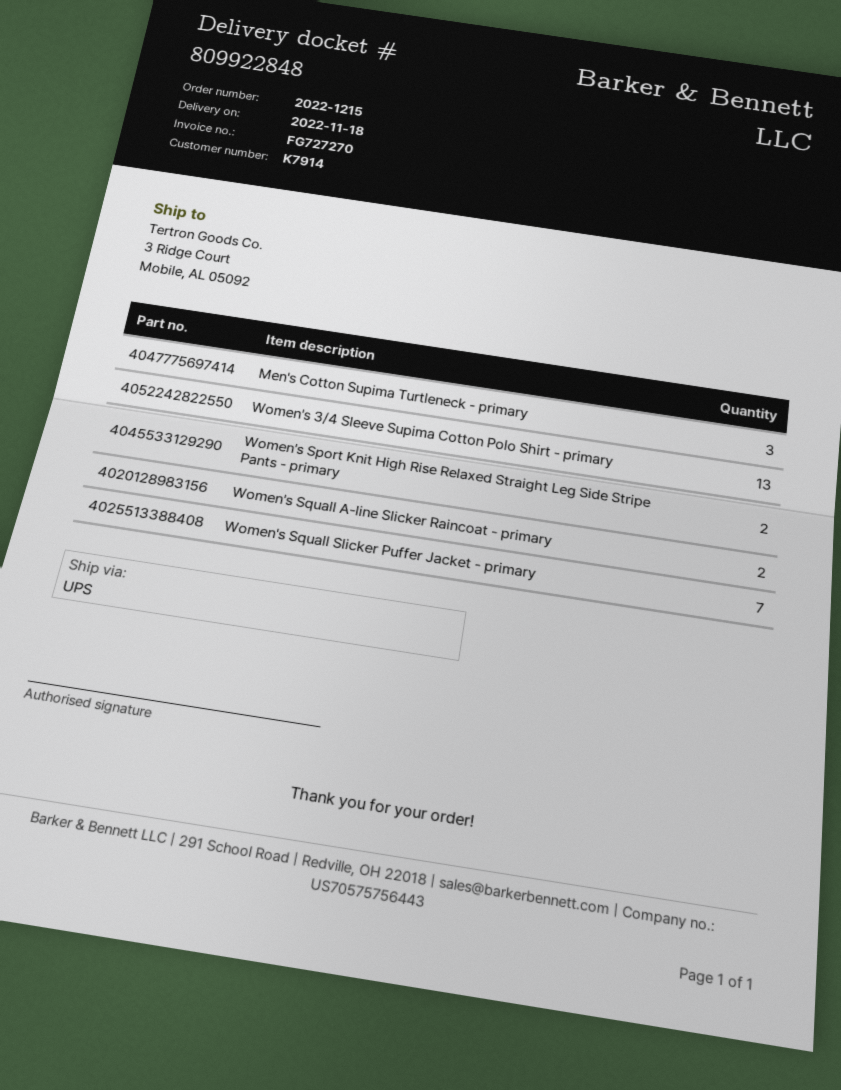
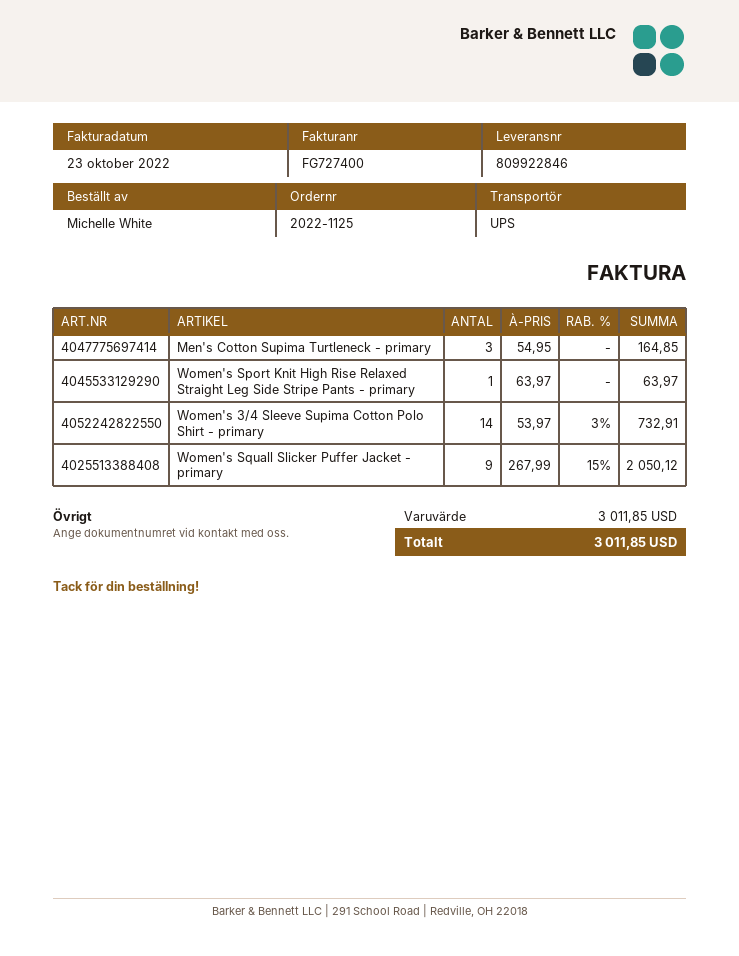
order number: 2022-1215 -> 2022-1125
delivery note number: 809922848 -> 809922846
invoice number: FG727270 -> FG727400
Women's 3/4 Sleeve Supima Cotton Polo Shirt - primary: 13 -> 14
Women's Sport Knit High Rise Relaxed Straight Leg Side Stripe Pants - primary: 2 -> 1
Women's Squall A-line Slicker Raincoat - primary: 2 -> none
Women's Squall Slicker Puffer Jacket - primary: 7 -> 9

